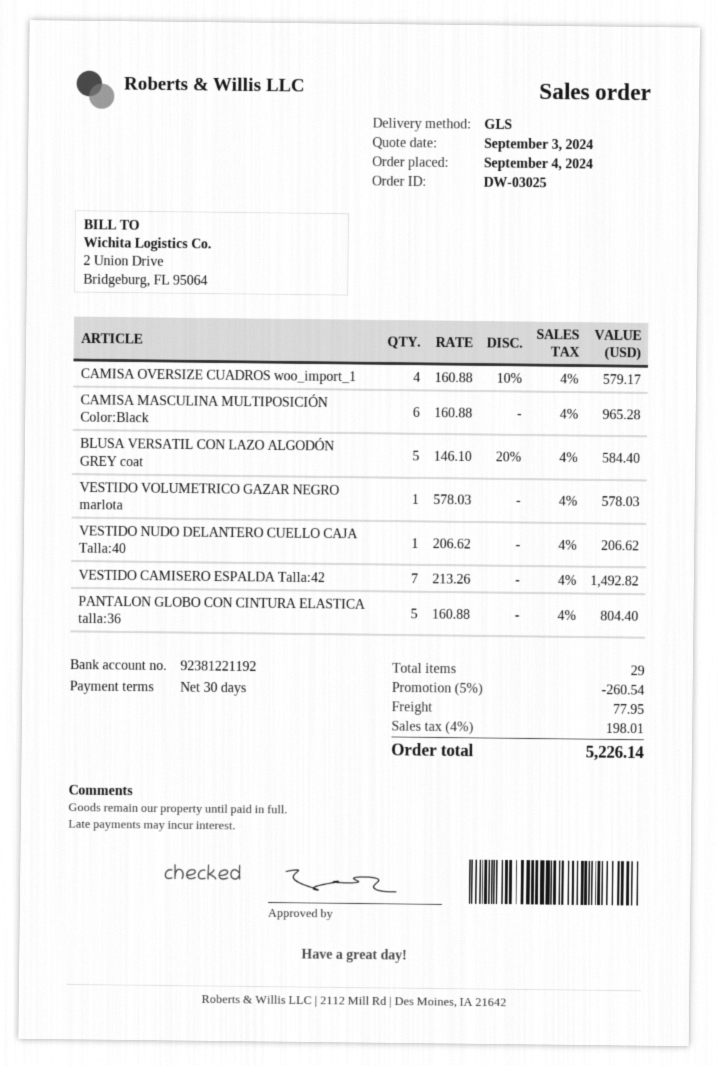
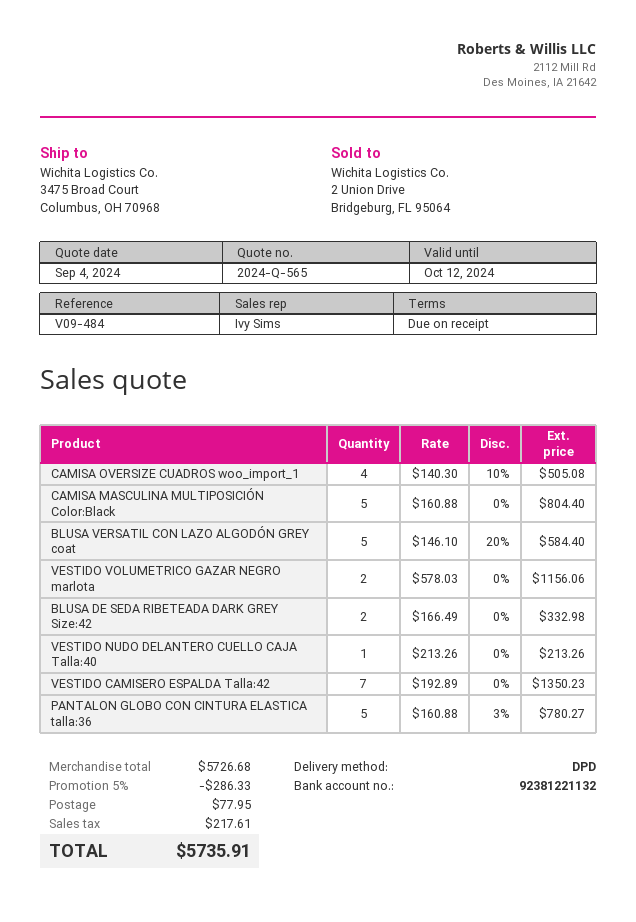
quote date: 2024-09-03 -> 2024-09-04
payment terms: 30 days -> on receipt
bank account: 92381221192 -> 92381221132
shipping method: GLS -> DPD
CAMISA OVERSIZE CUADROS woo_import_1: 4 x 160.88 - 10% = 579.17 -> 4 x 140.30 - 10% = 505.08
CAMISA MASCULINA MULTIPOSICIÓN Color:Black: 6 x 160.88 = 965.28 -> 5 x 160.88 = 804.40
VESTIDO VOLUMETRICO GAZAR NEGRO marlota: 1 x 578.03 = 578.03 -> 2 x 578.03 = 1156.06
VESTIDO NUDO DELANTERO CUELLO CAJA Talla:40: 1 x 206.62 = 206.62 -> 1 x 213.26 = 213.26
VESTIDO CAMISERO ESPALDA Talla:42: 7 x 213.26 = 1492.82 -> 7 x 192.89 = 1350.23
PANTALON GLOBO CON CINTURA ELASTICA talla:36: 5 x 160.88 = 804.40 -> 5 x 160.88 - 3% = 780.27
BLUSA DE SEDA RIBETEADA DARK GREY Size:42: none -> 2 x 166.49 = 332.98
discount: 5% = 260.54 -> 5% = 286.33
tax: 198.01 -> 217.61
total: 5226.14 -> 5735.91

